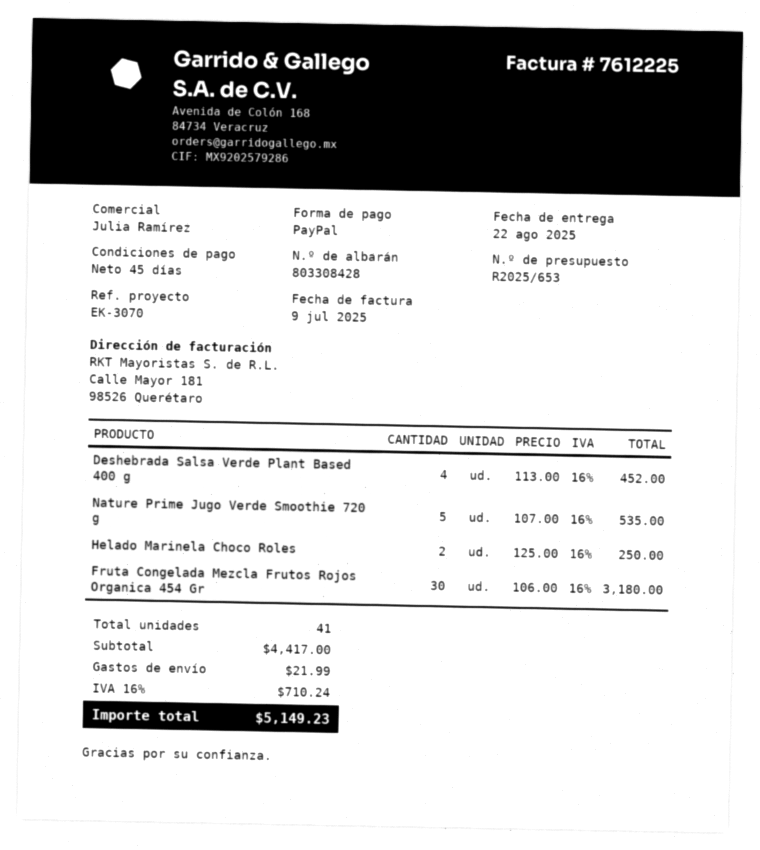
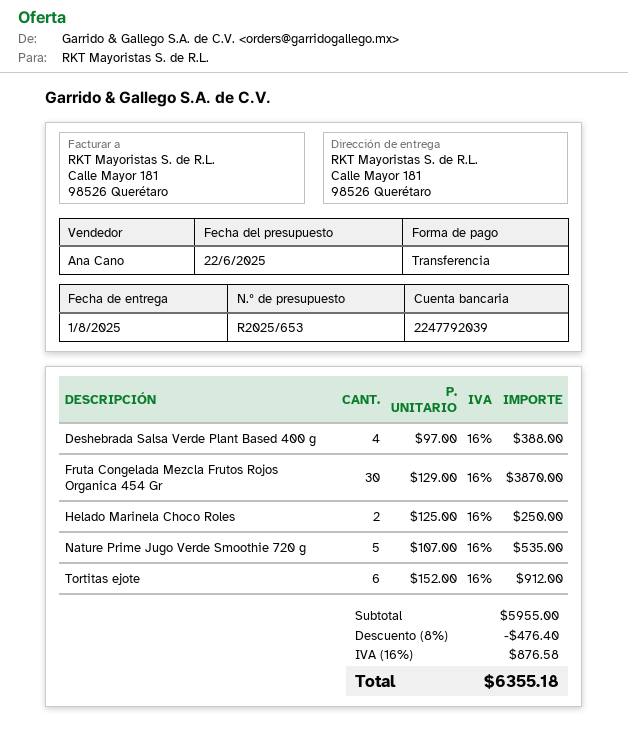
delivery date: 2025-08-22 -> 2025-08-01
sales rep: Julia Ramírez -> Ana Cano
payment method: PayPal -> bank transfer
Deshebrada Salsa Verde Plant Based 400 g: 4 x 113.00 = 452.00 -> 4 x 97.00 = 388.00
Fruta Congelada Mezcla Frutos Rojos Organica 454 Gr: 30 x 106.00 = 3180.00 -> 30 x 129.00 = 3870.00
Tortitas ejote: none -> 6 x 152.00 = 912.00
subtotal: 4417.00 -> 5955.00
discount: none -> 8% = 476.40
shipping: 21.99 -> none
tax: 16% = 710.24 -> 16% = 876.58
total: 5149.23 -> 6355.18

